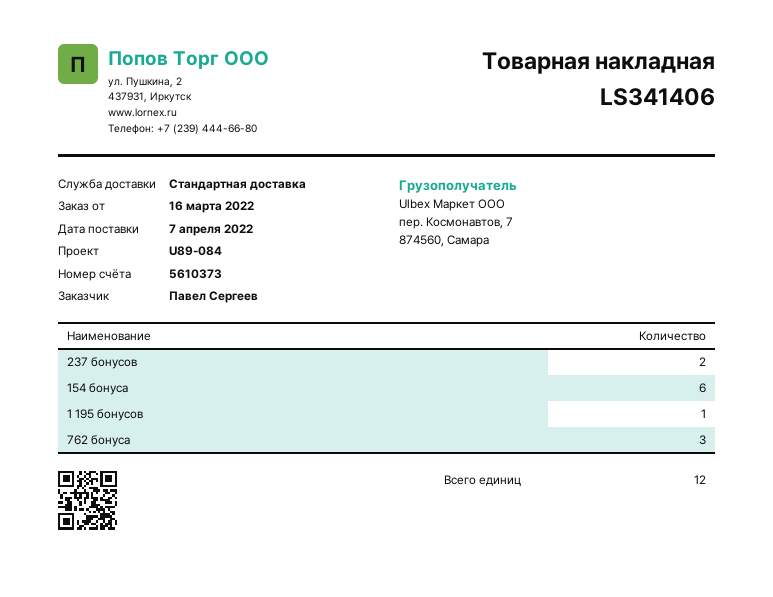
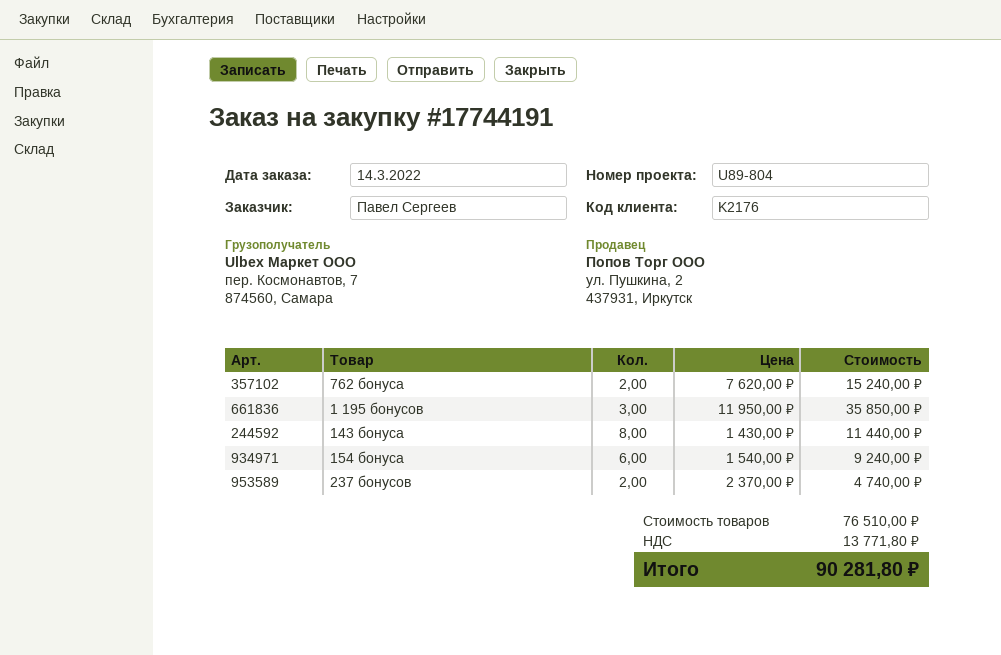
order date: 2022-03-16 -> 2022-03-14
reference: U89-084 -> U89-804
1 195 бонусов: 1 -> 3
762 бонуса: 3 -> 2
143 бонуса: none -> 8

